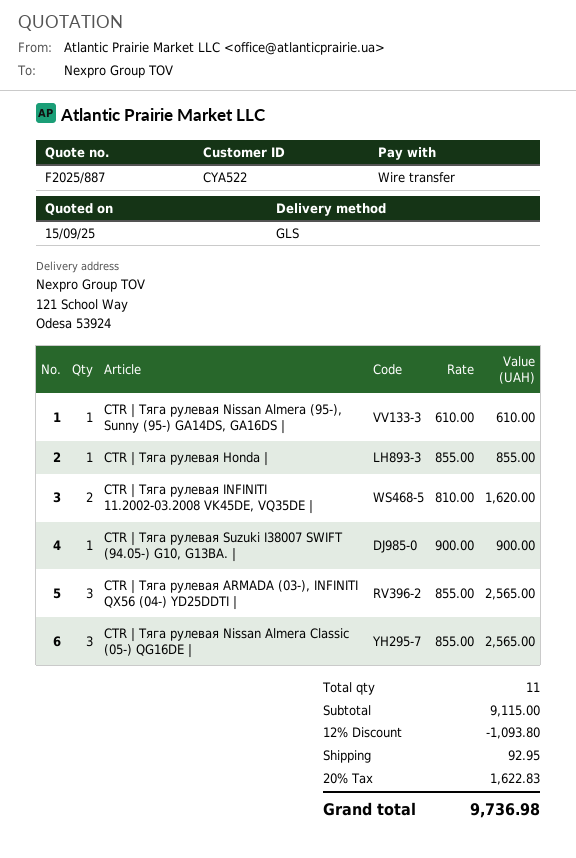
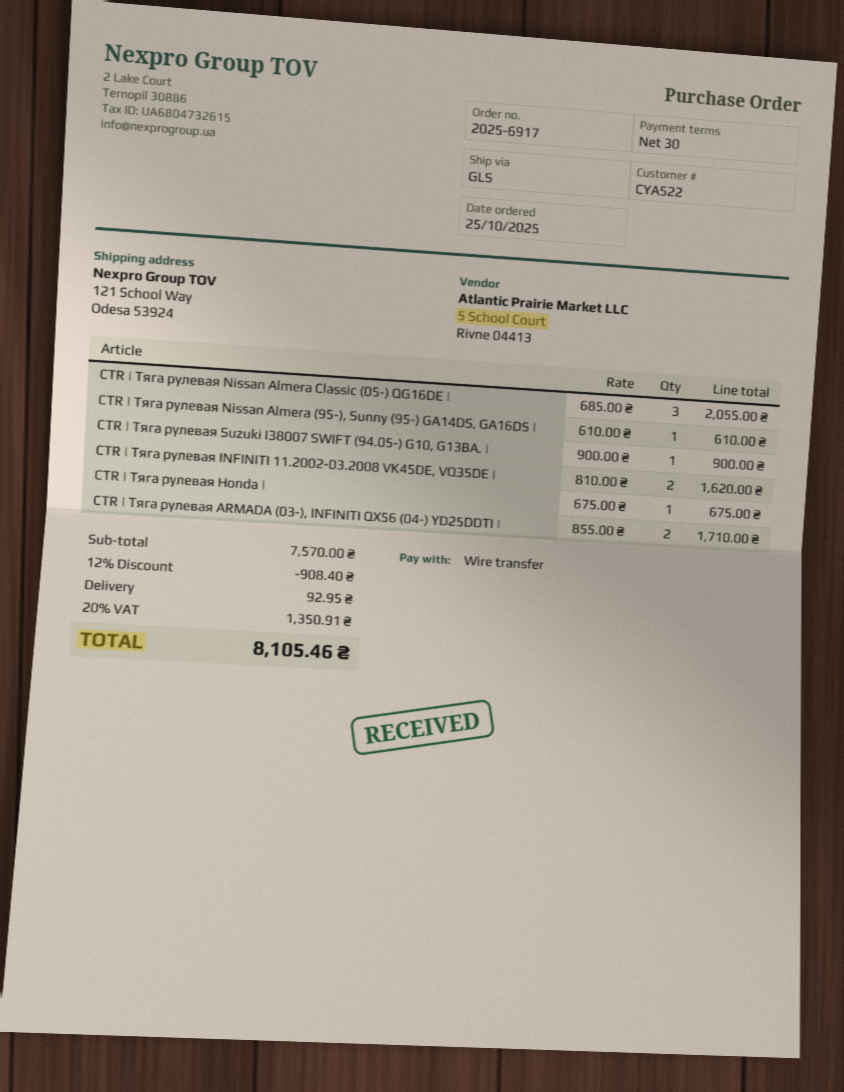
CTR | Тяга рулевая Honda |: 1 x 855.00 = 855.00 -> 1 x 675.00 = 675.00
CTR | Тяга рулевая ARMADA (03-), INFINITI QX56 (04-) YD25DDTI |: 3 x 855.00 = 2565.00 -> 2 x 855.00 = 1710.00
CTR | Тяга рулевая Nissan Almera Classic (05-) QG16DE |: 3 x 855.00 = 2565.00 -> 3 x 685.00 = 2055.00
subtotal: 9115.00 -> 7570.00
discount: 12% = 1093.80 -> 12% = 908.40
tax: 20% = 1622.83 -> 20% = 1350.91
total: 9736.98 -> 8105.46

